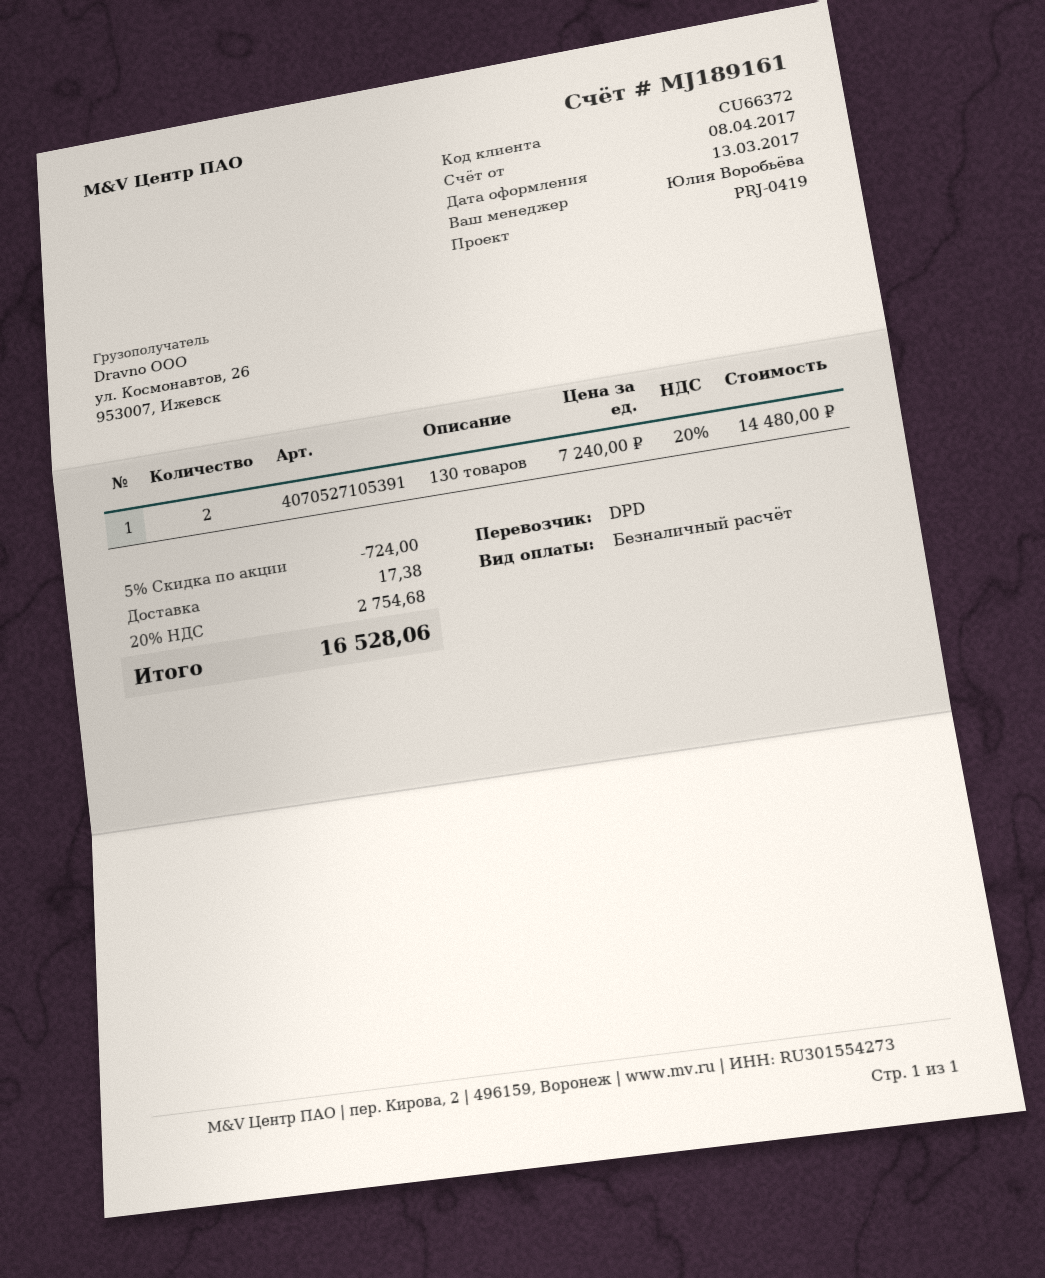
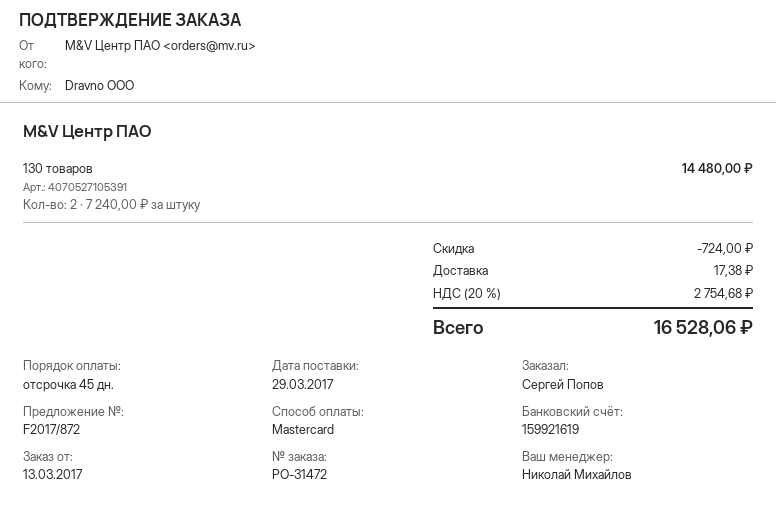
sales rep: Юлия Воробьёва -> Николай Михайлов
payment method: bank transfer -> Mastercard

